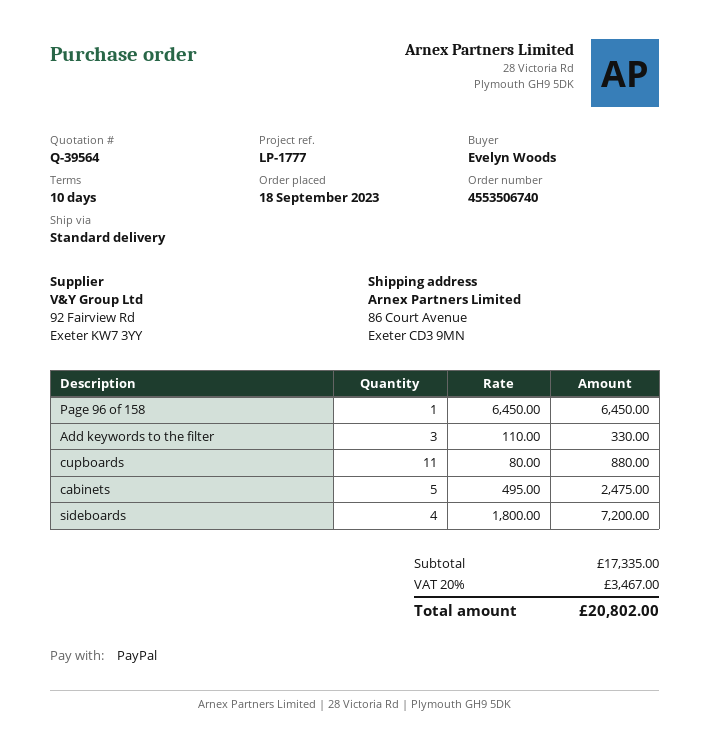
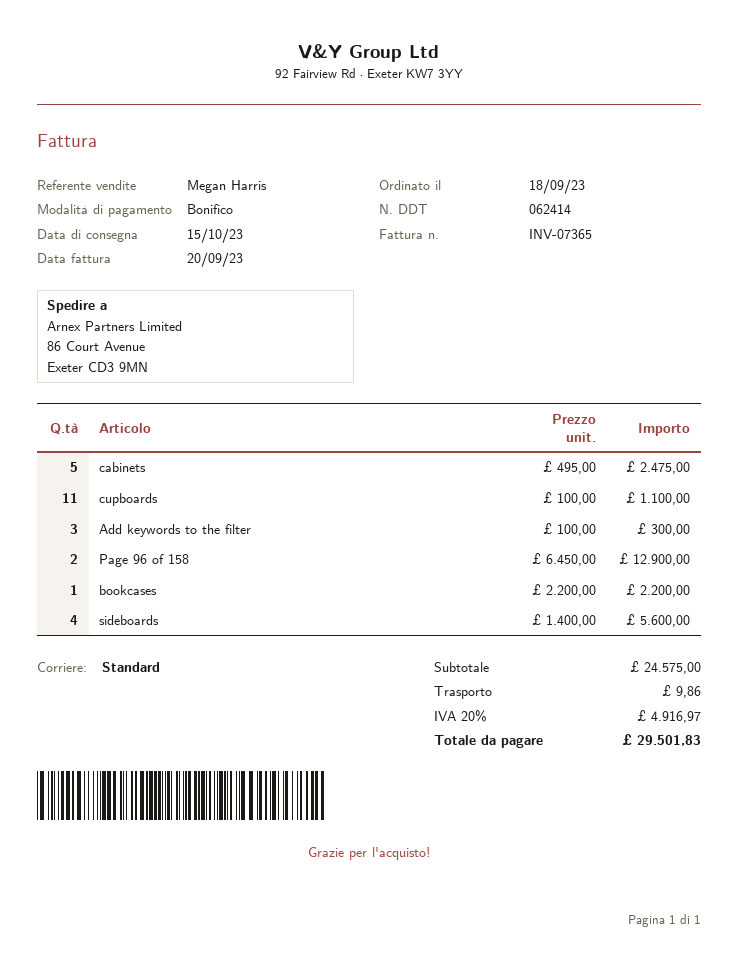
payment method: PayPal -> bank transfer
Page 96 of 158: 1 x 6450.00 = 6450.00 -> 2 x 6450.00 = 12900.00
Add keywords to the filter: 3 x 110.00 = 330.00 -> 3 x 100.00 = 300.00
cupboards: 11 x 80.00 = 880.00 -> 11 x 100.00 = 1100.00
sideboards: 4 x 1800.00 = 7200.00 -> 4 x 1400.00 = 5600.00
bookcases: none -> 1 x 2200.00 = 2200.00
subtotal: 17335.00 -> 24575.00
shipping: none -> 9.86
tax: 20% = 3467.00 -> 20% = 4916.97
total: 20802.00 -> 29501.83

